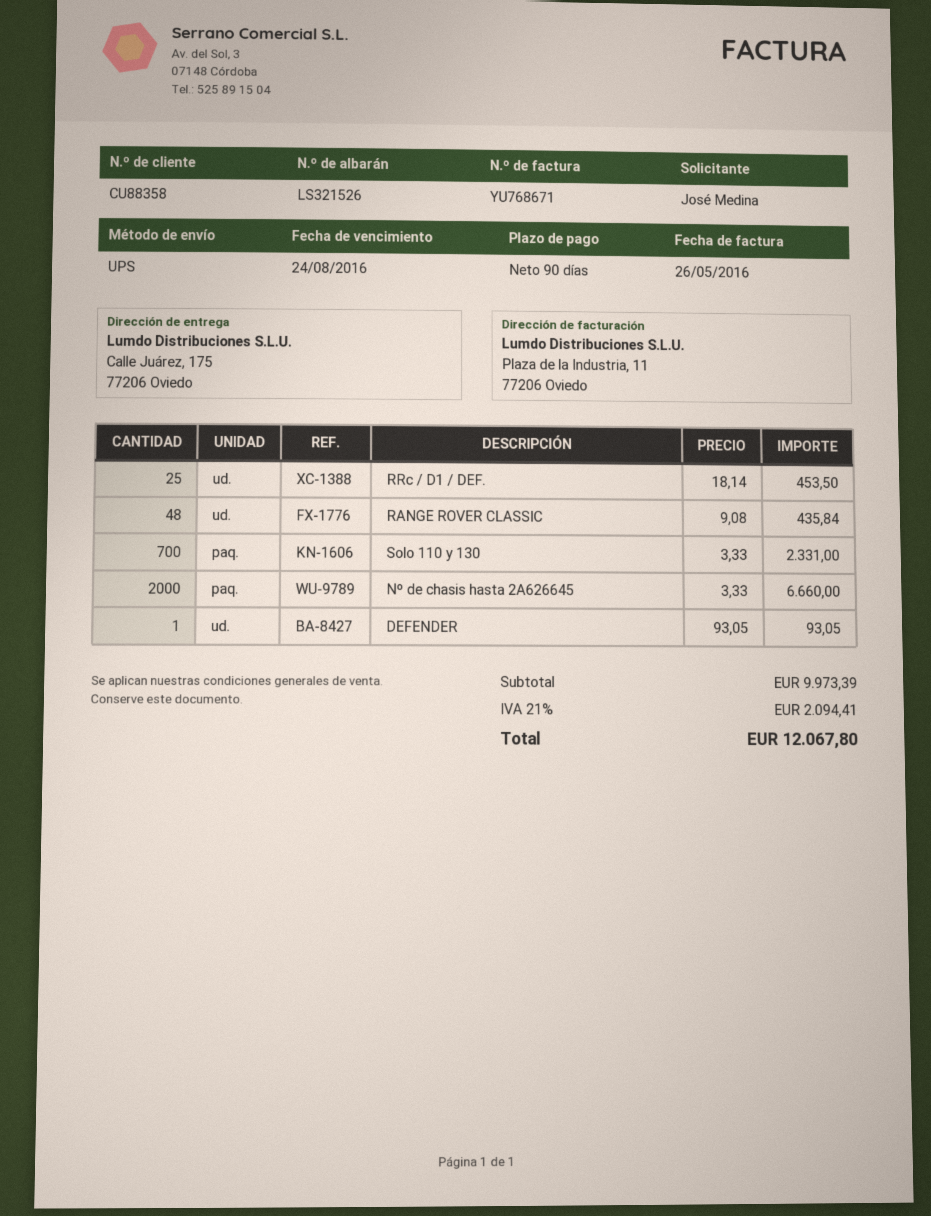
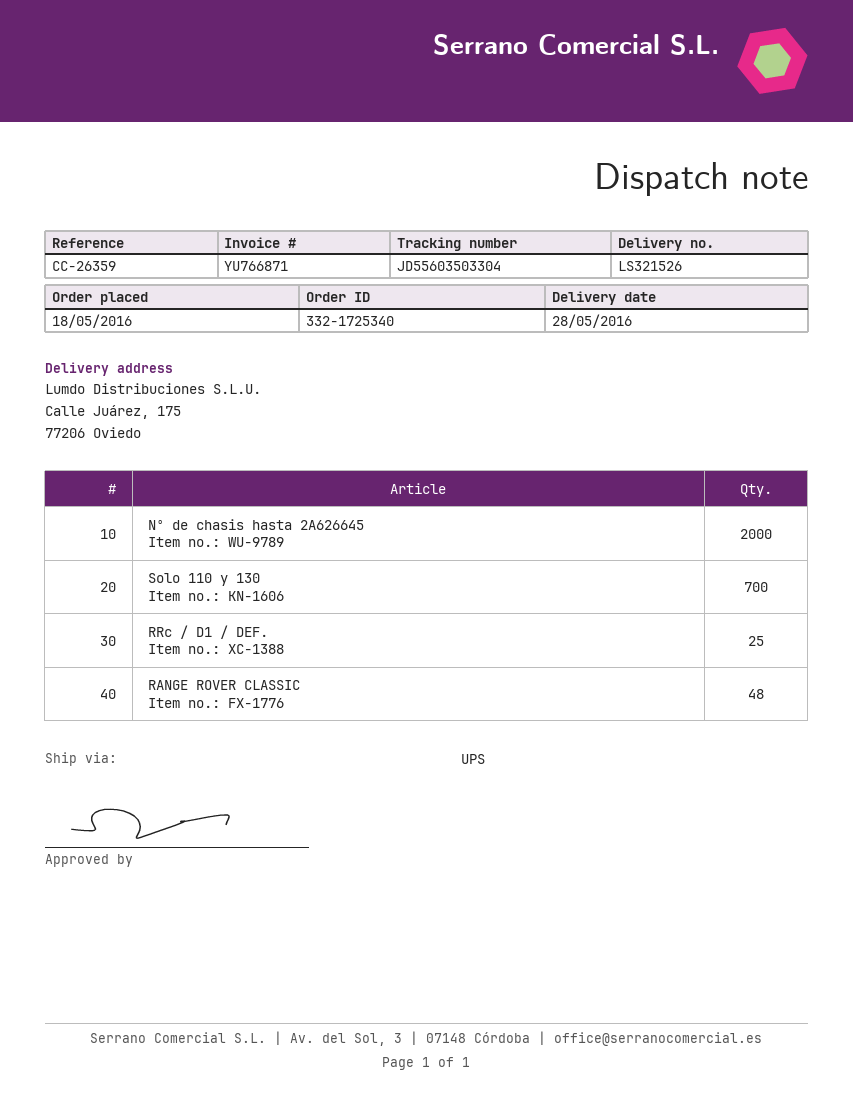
invoice number: YU768671 -> YU766871
DEFENDER: 1 -> none

